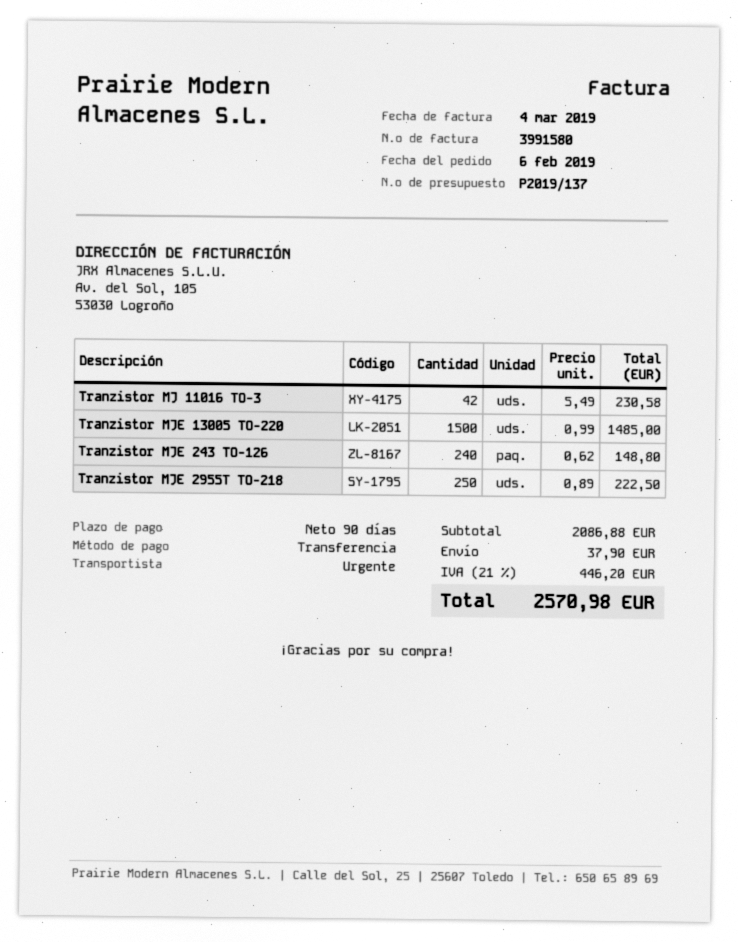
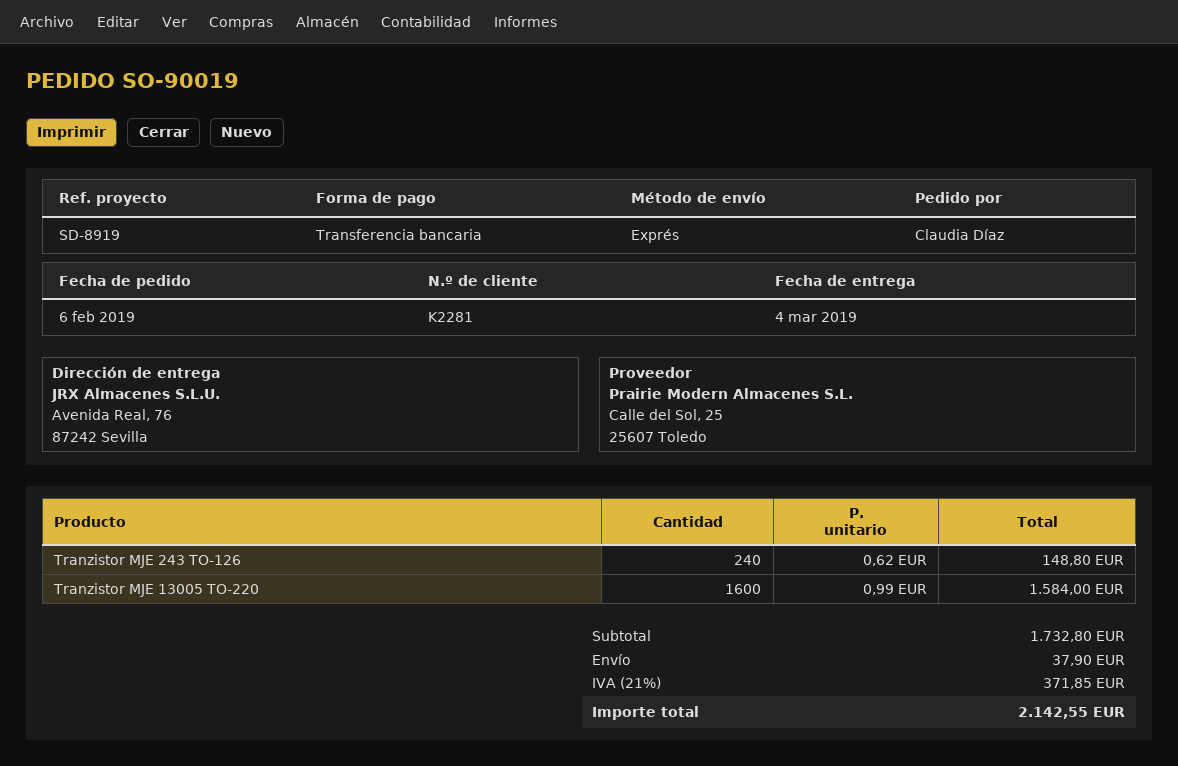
Tranzistor MJ 11016 TO-3: 42 x 5.49 = 230.58 -> none
Tranzistor MJE 13005 TO-220: 1500 x 0.99 = 1485.00 -> 1600 x 0.99 = 1584.00
Tranzistor MJE 2955T TO-218: 250 x 0.89 = 222.50 -> none
subtotal: 2086.88 -> 1732.80
tax: 21% = 446.20 -> 21% = 371.85
total: 2570.98 -> 2142.55

